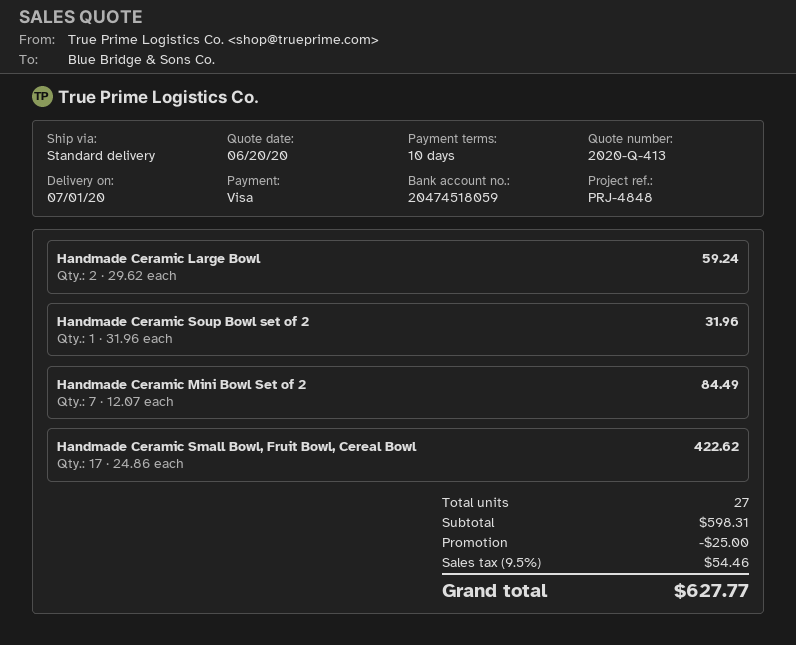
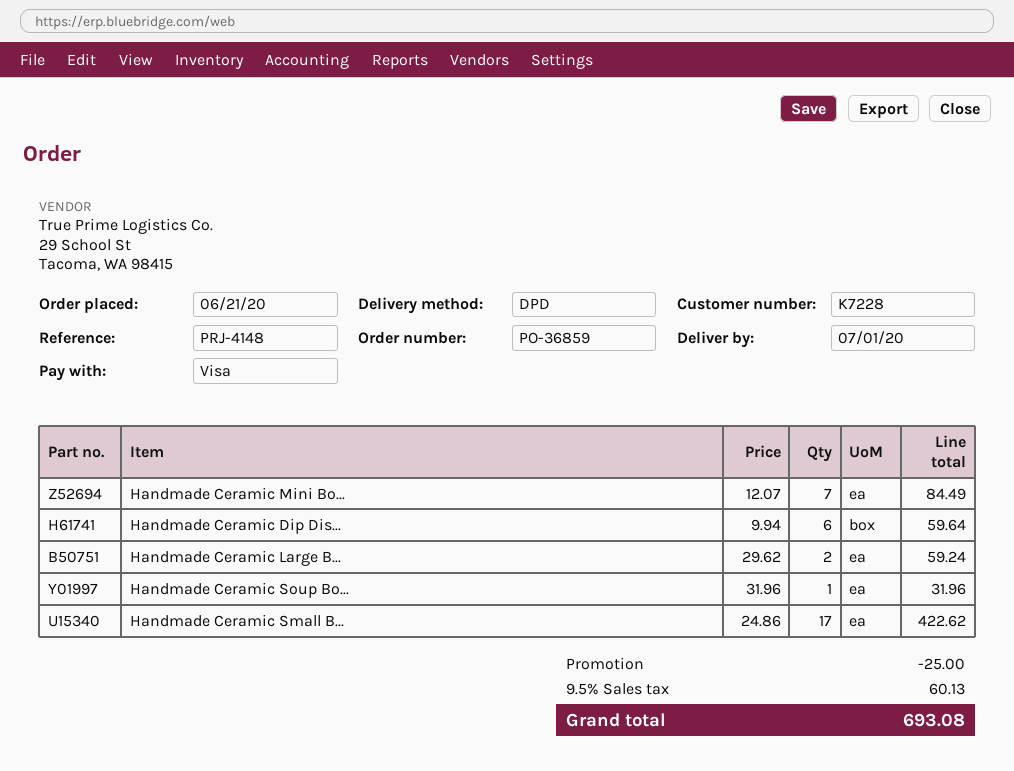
reference: PRJ-4848 -> PRJ-4148
shipping method: standard -> DPD
Handmade Ceramic Dip Dis...: none -> 6 x 9.94 = 59.64
tax: 9.5% = 54.46 -> 9.5% = 60.13
total: 627.77 -> 693.08

